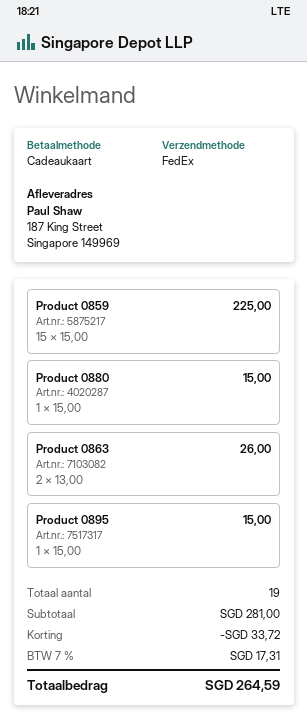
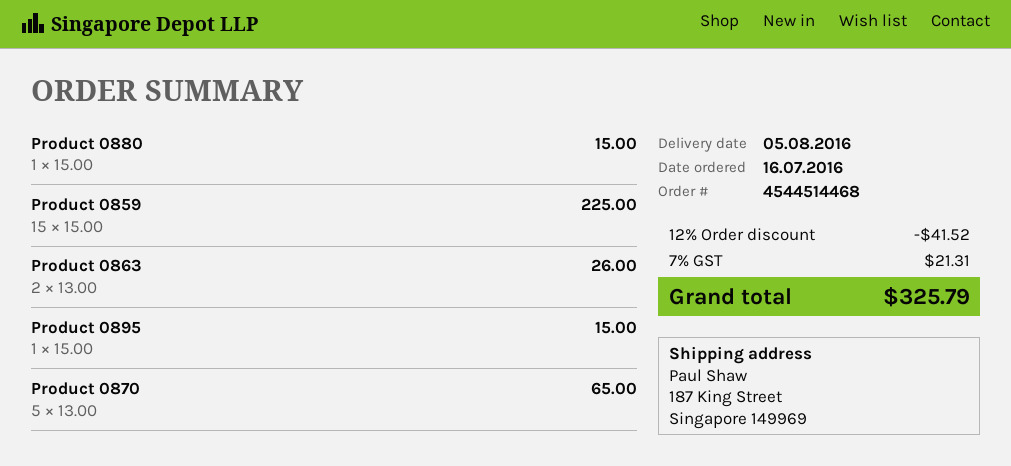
Product 0870: none -> 5 x 13.00 = 65.00
discount: 33.72 -> 41.52
tax: 7% = 17.31 -> 7% = 21.31
total: 264.59 -> 325.79

